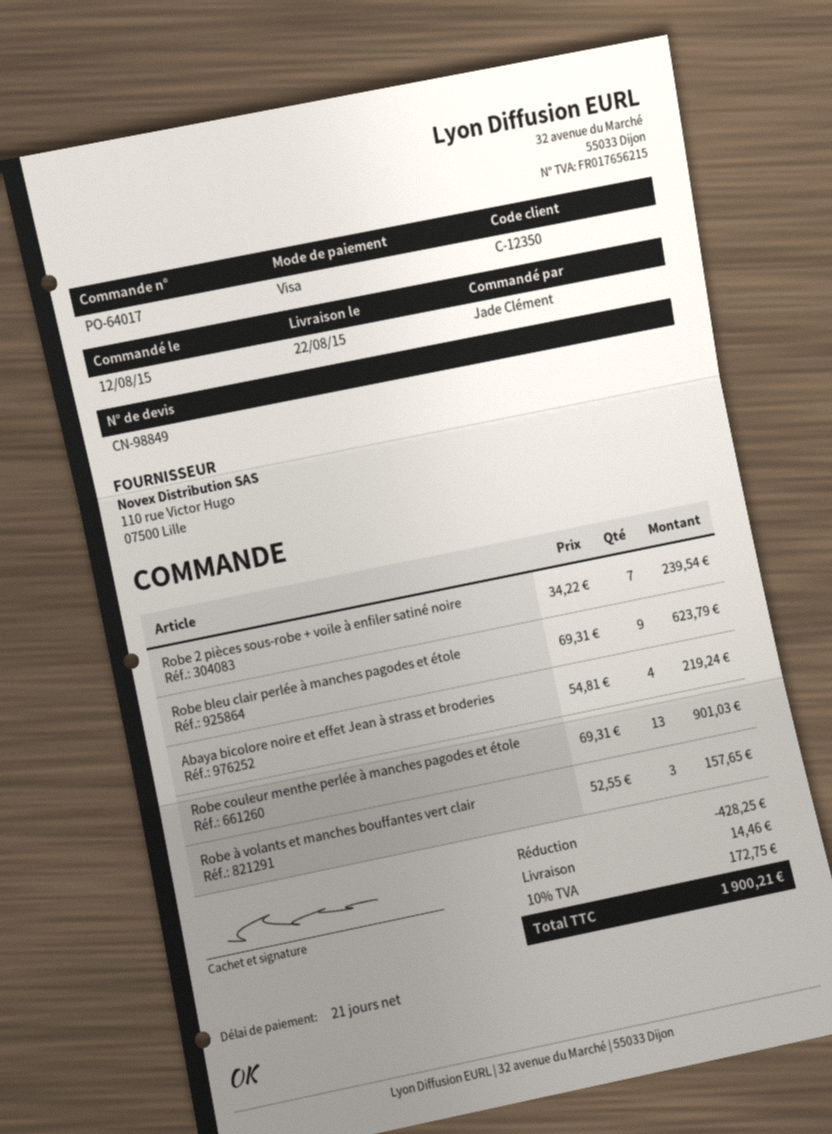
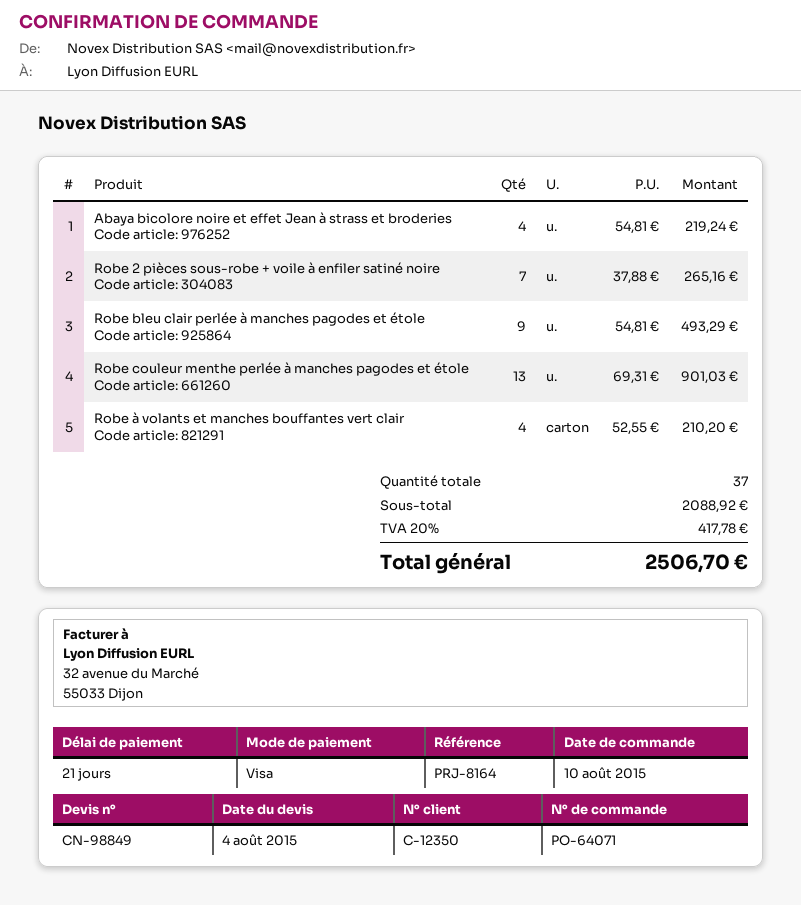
order number: PO-64017 -> PO-64071
order date: 2015-08-12 -> 2015-08-10
Robe 2 pièces sous-robe + voile à enfiler satiné noire: 7 x 34.22 = 239.54 -> 7 x 37.88 = 265.16
Robe bleu clair perlée à manches pagodes et étole: 9 x 69.31 = 623.79 -> 9 x 54.81 = 493.29
Robe à volants et manches bouffantes vert clair: 3 x 52.55 = 157.65 -> 4 x 52.55 = 210.20
discount: 428.25 -> none
shipping: 14.46 -> none
tax: 10% = 172.75 -> 20% = 417.78
total: 1900.21 -> 2506.70

